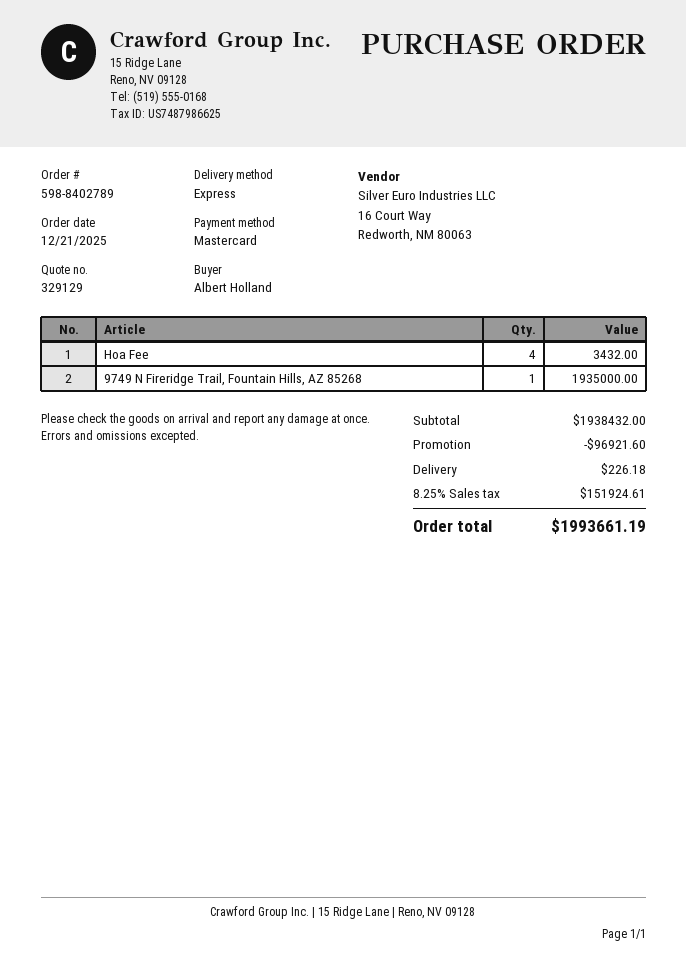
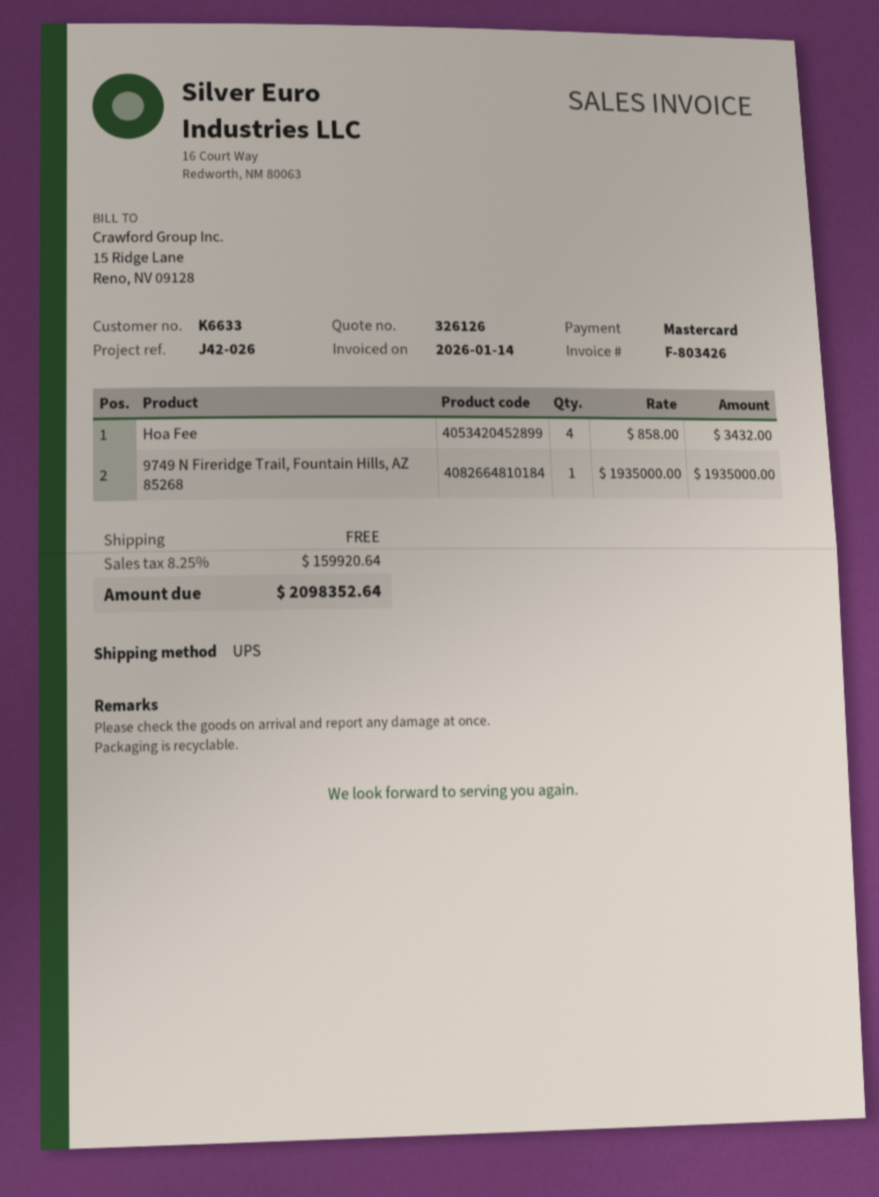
quote number: 329129 -> 326126
shipping method: express -> UPS
discount: 96921.60 -> none
shipping: 226.18 -> 0.00
tax: 8.25% = 151924.61 -> 8.25% = 159920.64
total: 1993661.19 -> 2098352.64

